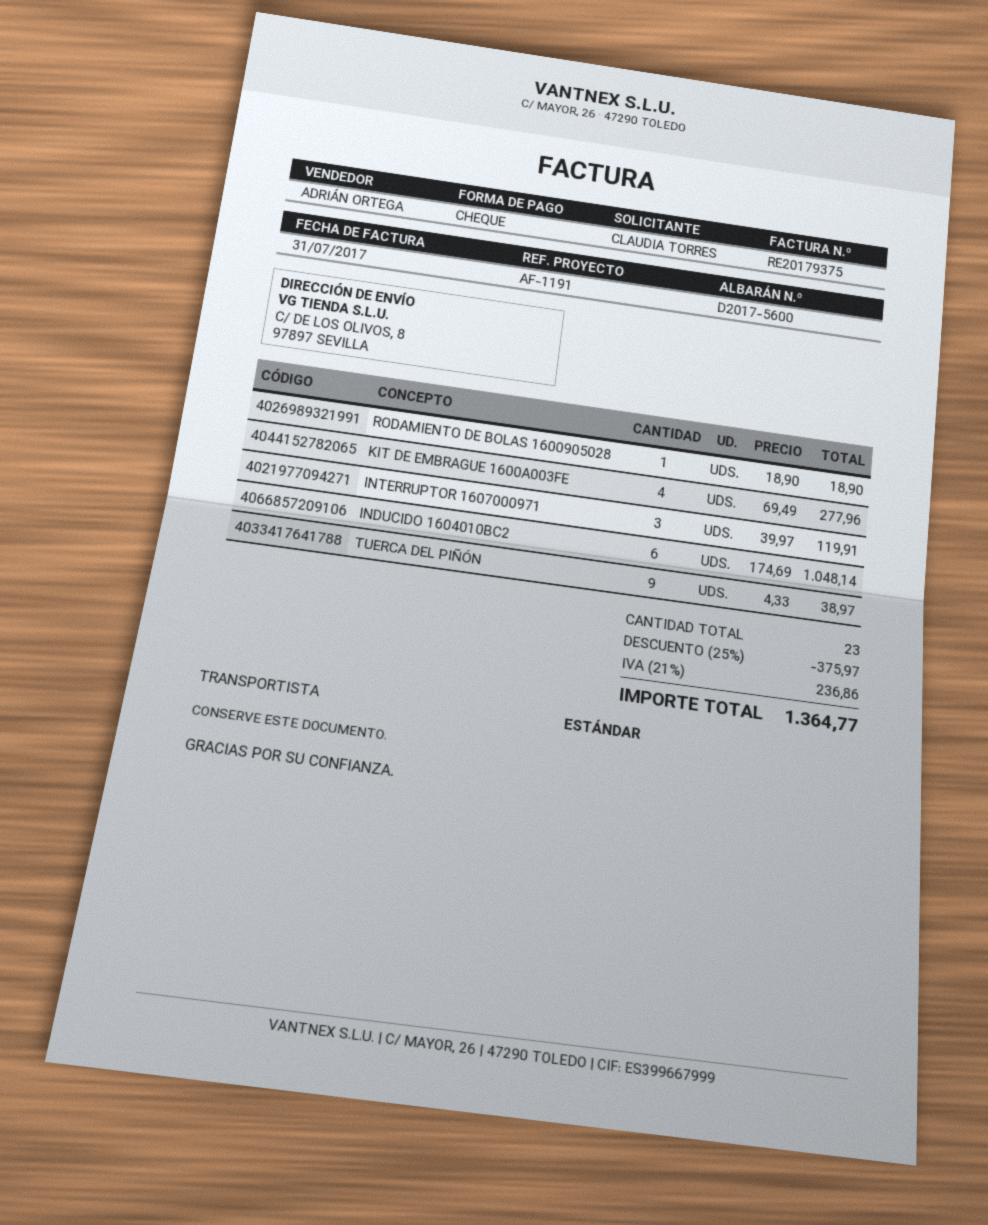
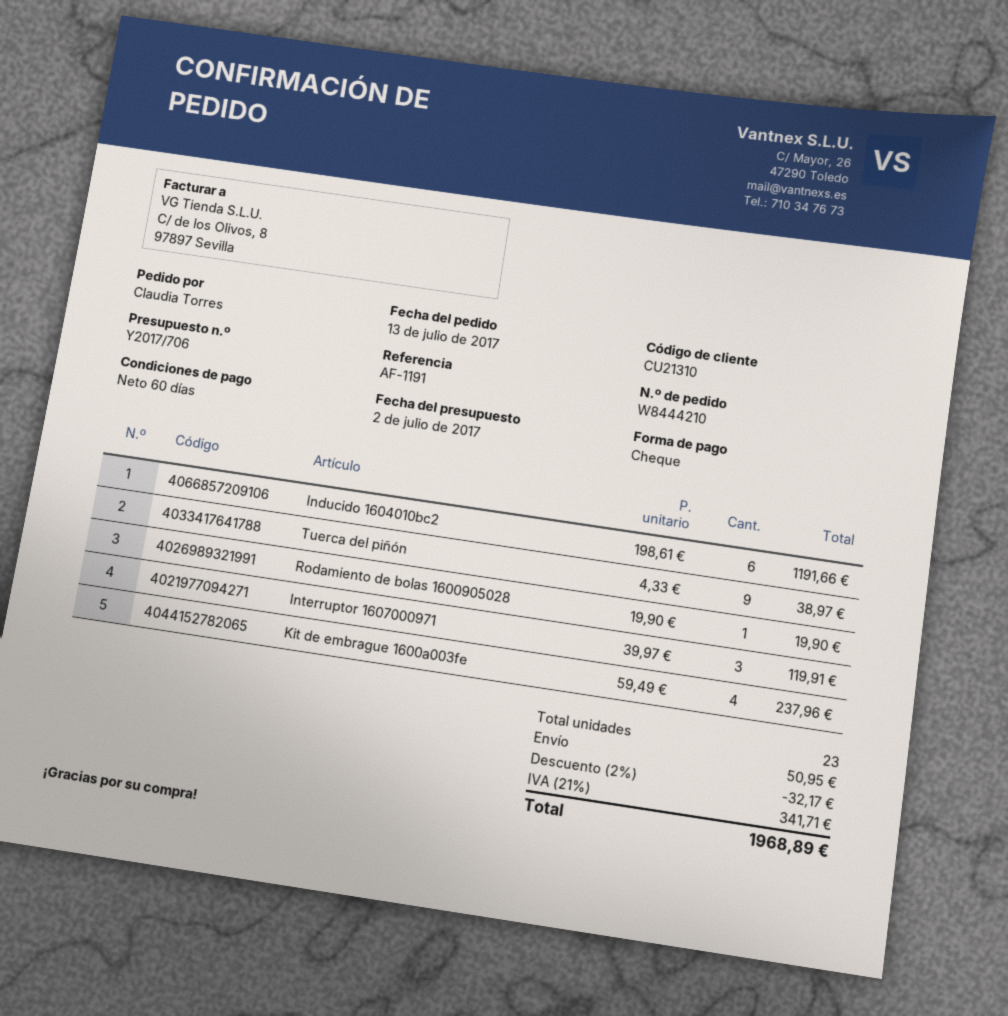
RODAMIENTO DE BOLAS 1600905028: 1 x 18.90 = 18.90 -> 1 x 19.90 = 19.90
KIT DE EMBRAGUE 1600A003FE: 4 x 69.49 = 277.96 -> 4 x 59.49 = 237.96
INDUCIDO 1604010BC2: 6 x 174.69 = 1048.14 -> 6 x 198.61 = 1191.66
discount: 25% = 375.97 -> 2% = 32.17
shipping: none -> 50.95
tax: 21% = 236.86 -> 21% = 341.71
total: 1364.77 -> 1968.89

